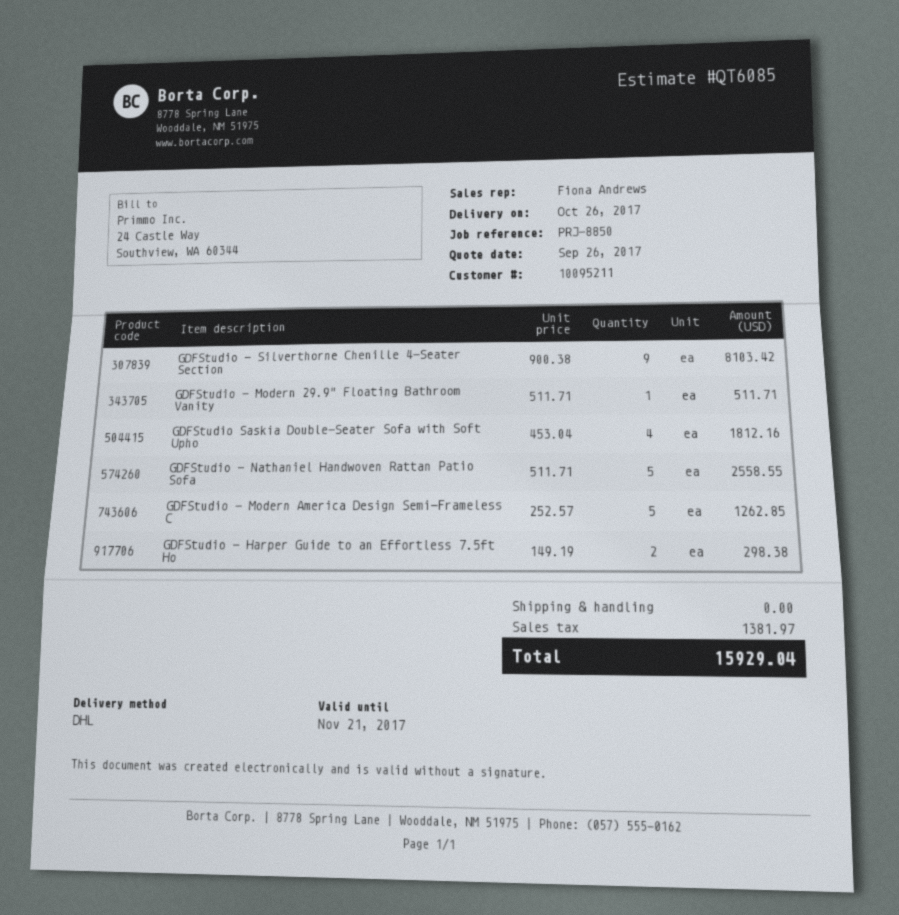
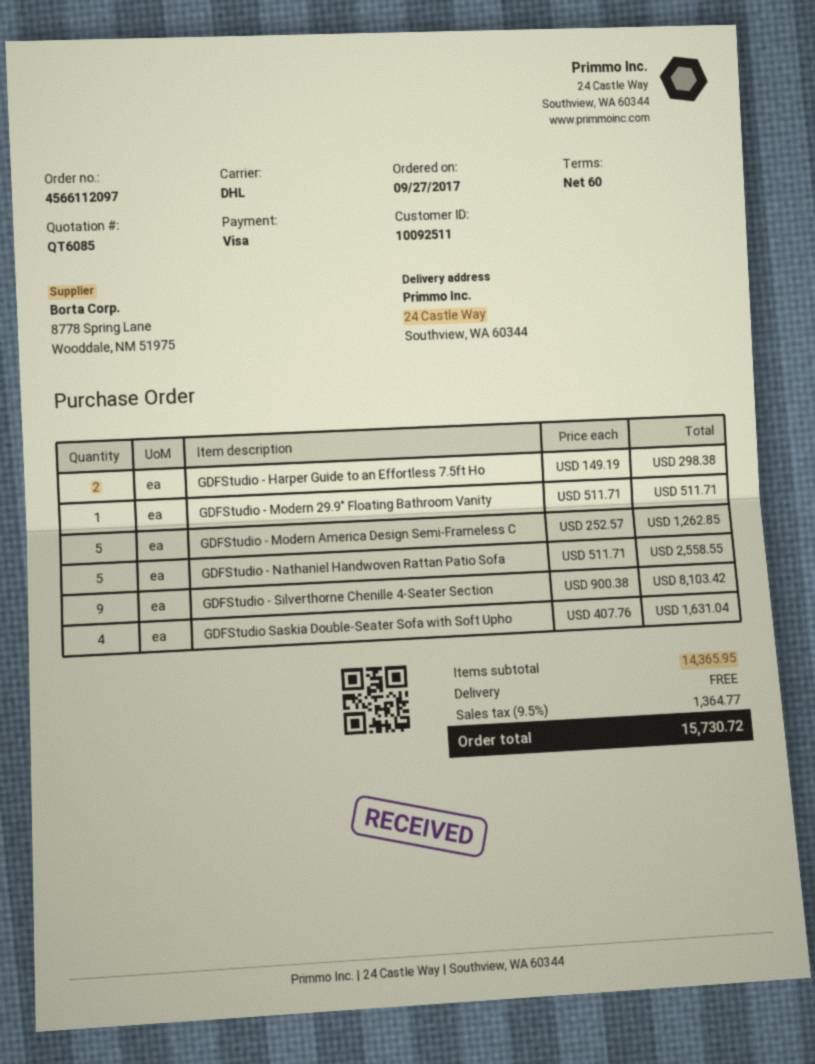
customer number: 10095211 -> 10092511
GDFStudio Saskia Double-Seater Sofa with Soft Upho: 4 x 453.04 = 1812.16 -> 4 x 407.76 = 1631.04
tax: 1381.97 -> 1364.77
total: 15929.04 -> 15730.72

